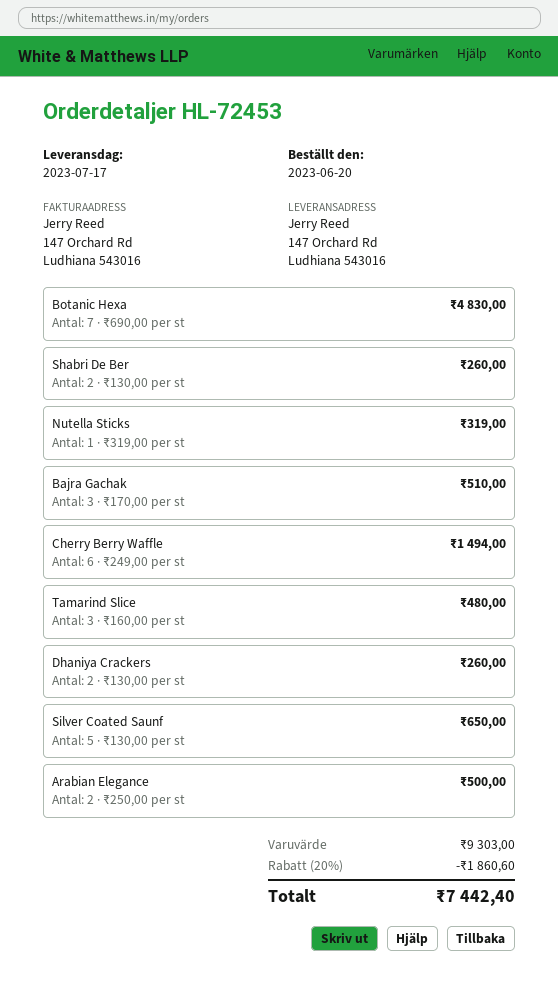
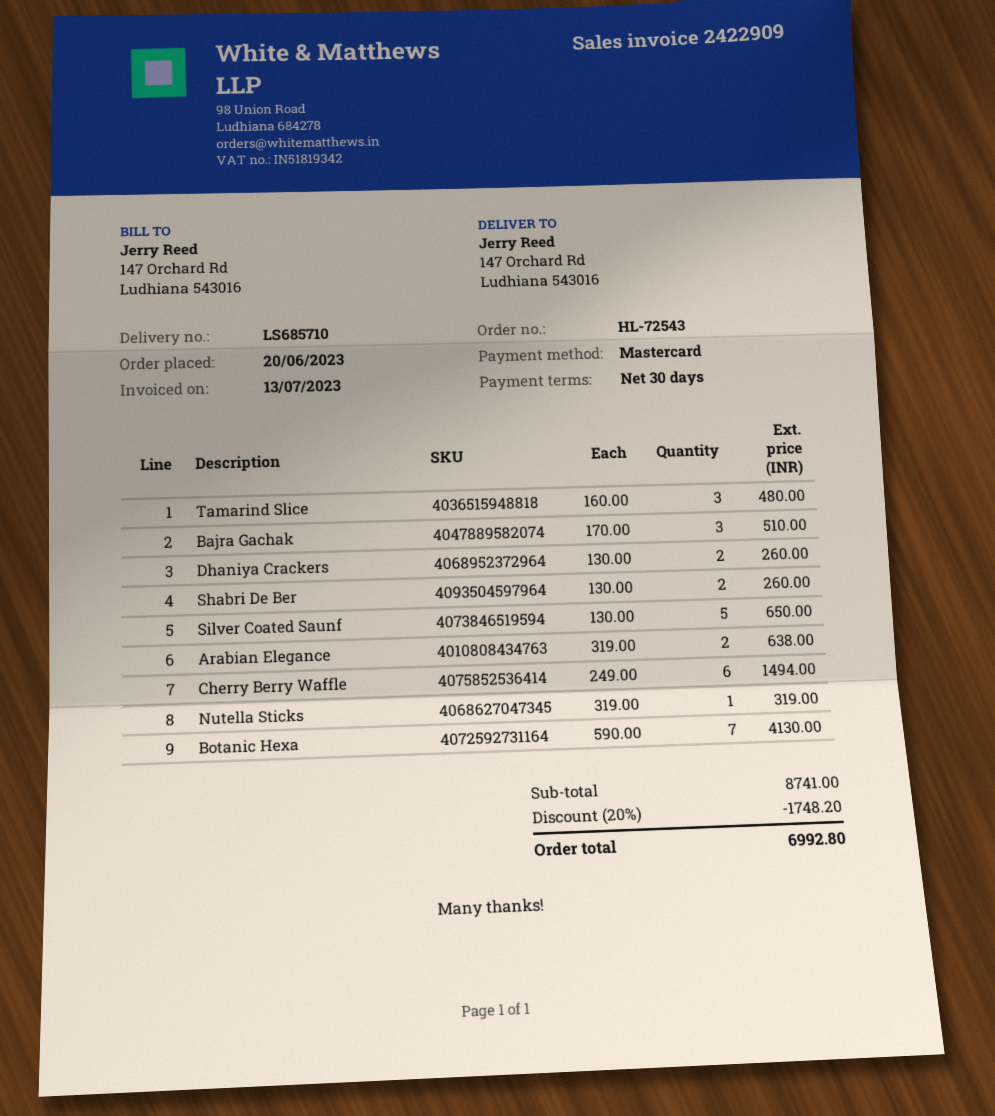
order number: HL-72453 -> HL-72543
Botanic Hexa: 7 x 690.00 = 4830.00 -> 7 x 590.00 = 4130.00
Arabian Elegance: 2 x 250.00 = 500.00 -> 2 x 319.00 = 638.00
subtotal: 9303.00 -> 8741.00
discount: 20% = 1860.60 -> 20% = 1748.20
total: 7442.40 -> 6992.80

